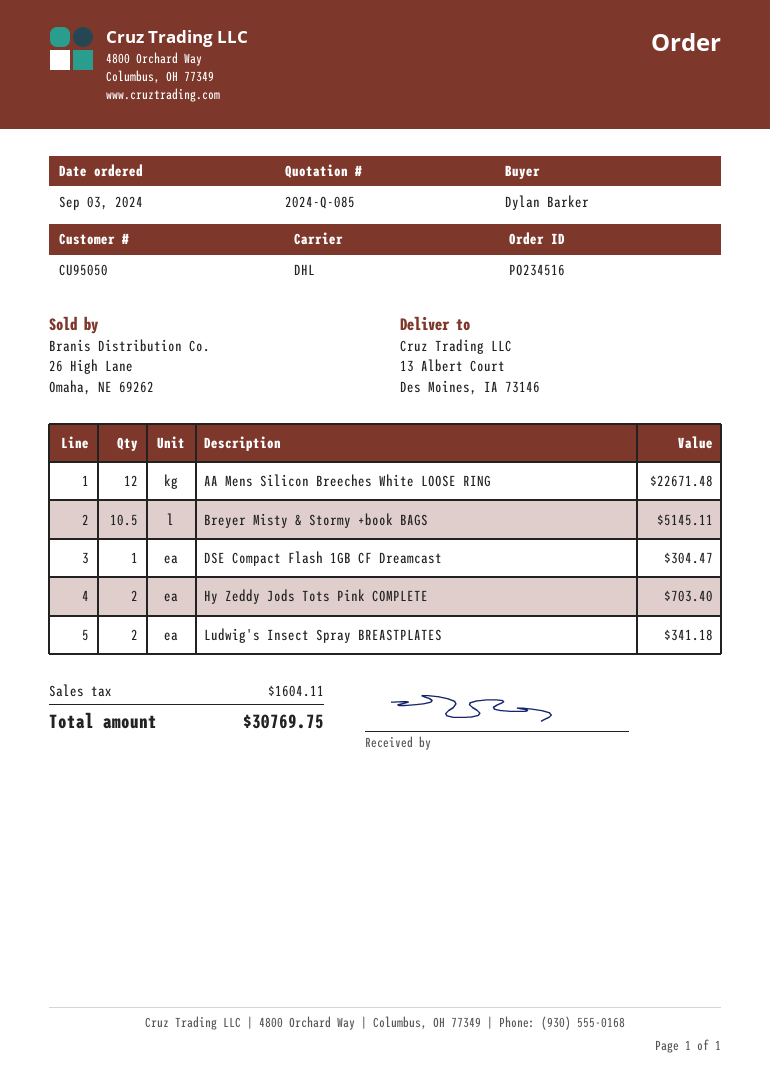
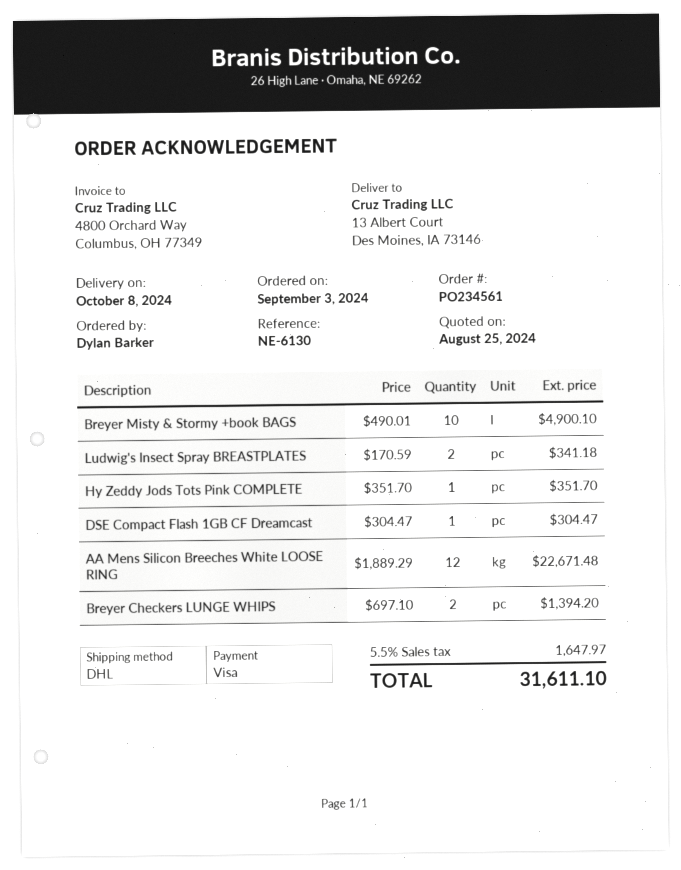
order number: PO234516 -> PO234561
Breyer Misty & Stormy +book BAGS: 10.5 for 5145.11 -> 10 for 4900.10
Hy Zeddy Jods Tots Pink COMPLETE: 2 for 703.40 -> 1 for 351.70
Breyer Checkers LUNGE WHIPS: none -> 2 for 1394.20
tax: 1604.11 -> 1647.97
total: 30769.75 -> 31611.10

